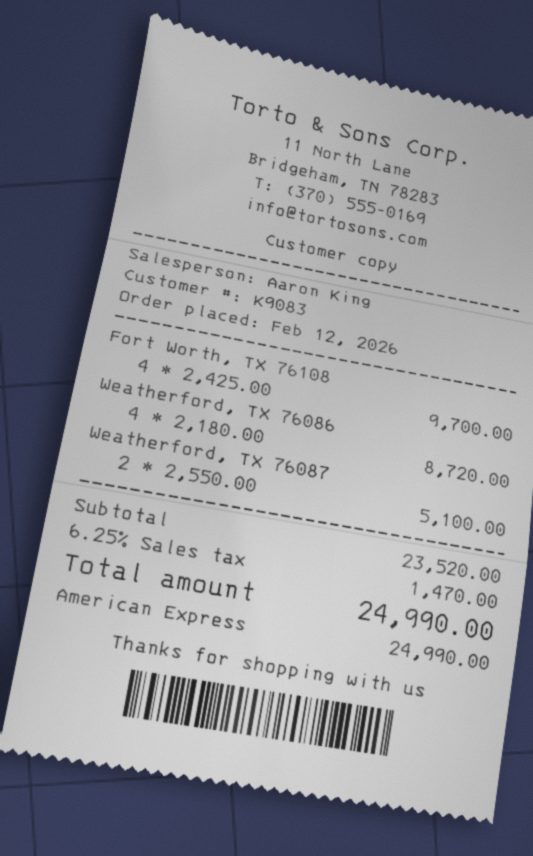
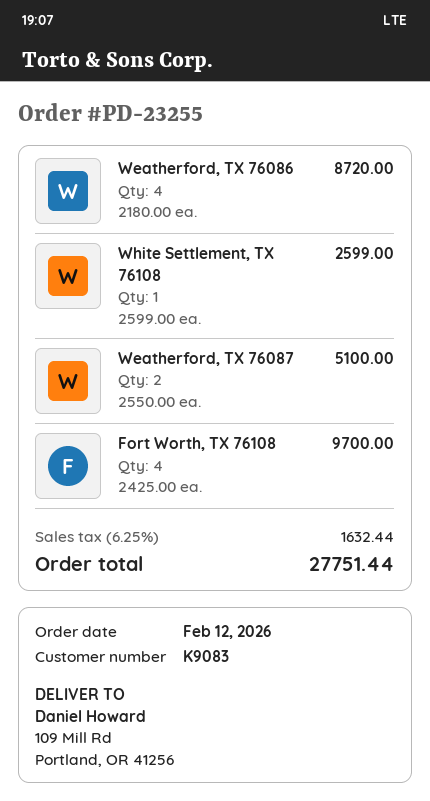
White Settlement, TX 76108: none -> 1 x 2599.00 = 2599.00
tax: 6.25% = 1470.00 -> 6.25% = 1632.44
total: 24990.00 -> 27751.44

